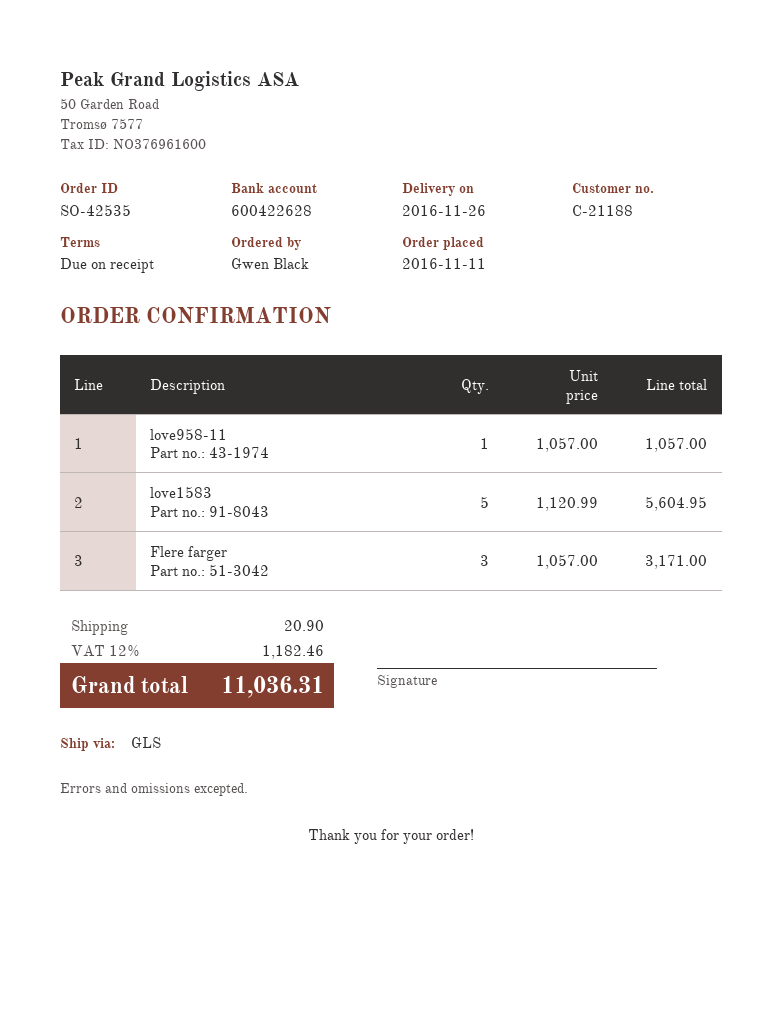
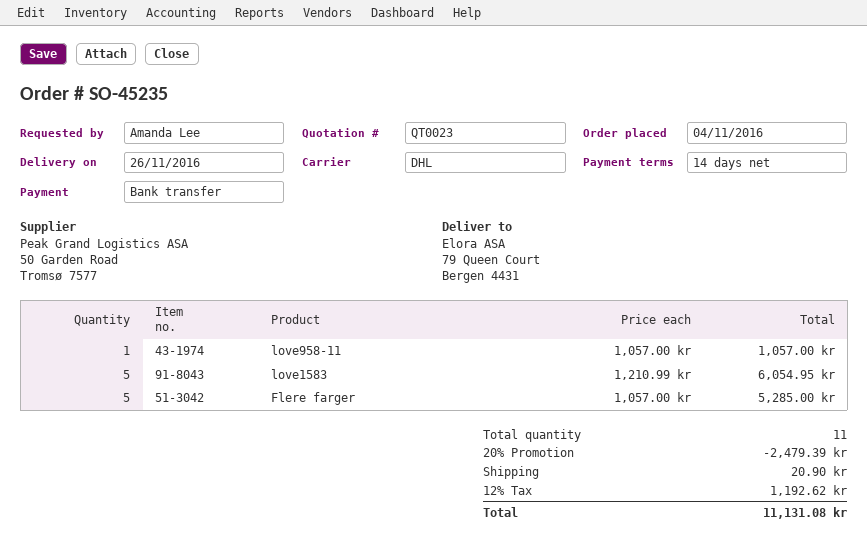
order number: SO-42535 -> SO-45235
order date: 2016-11-11 -> 2016-11-04
payment terms: on receipt -> 14 days
ordered by: Gwen Black -> Amanda Lee
shipping method: GLS -> DHL
love1583: 5 x 1120.99 = 5604.95 -> 5 x 1210.99 = 6054.95
Flere farger: 3 x 1057.00 = 3171.00 -> 5 x 1057.00 = 5285.00
discount: none -> 20% = 2479.39
tax: 12% = 1182.46 -> 12% = 1192.62
total: 11036.31 -> 11131.08

